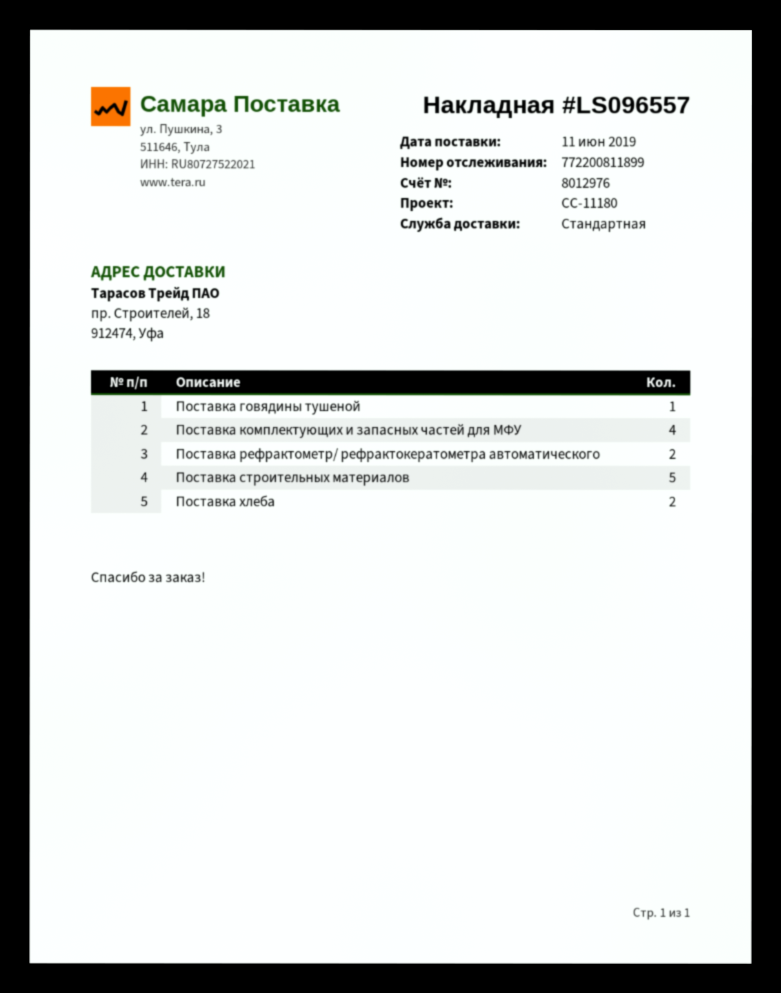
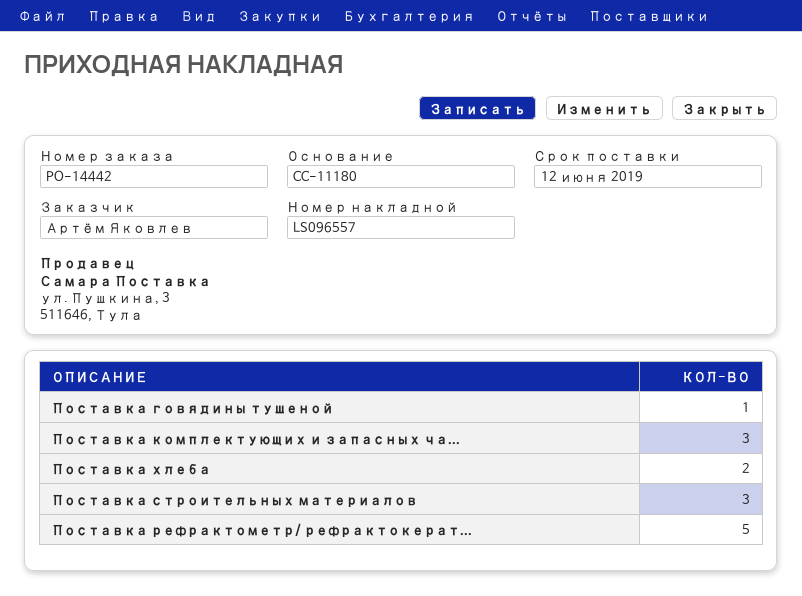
delivery date: 2019-06-11 -> 2019-06-12
Поставка комплектующих и запасных частей для МФУ: 4 -> 3
Поставка рефрактометр/ рефрактокератометра автоматического: 2 -> 5
Поставка строительных материалов: 5 -> 3

